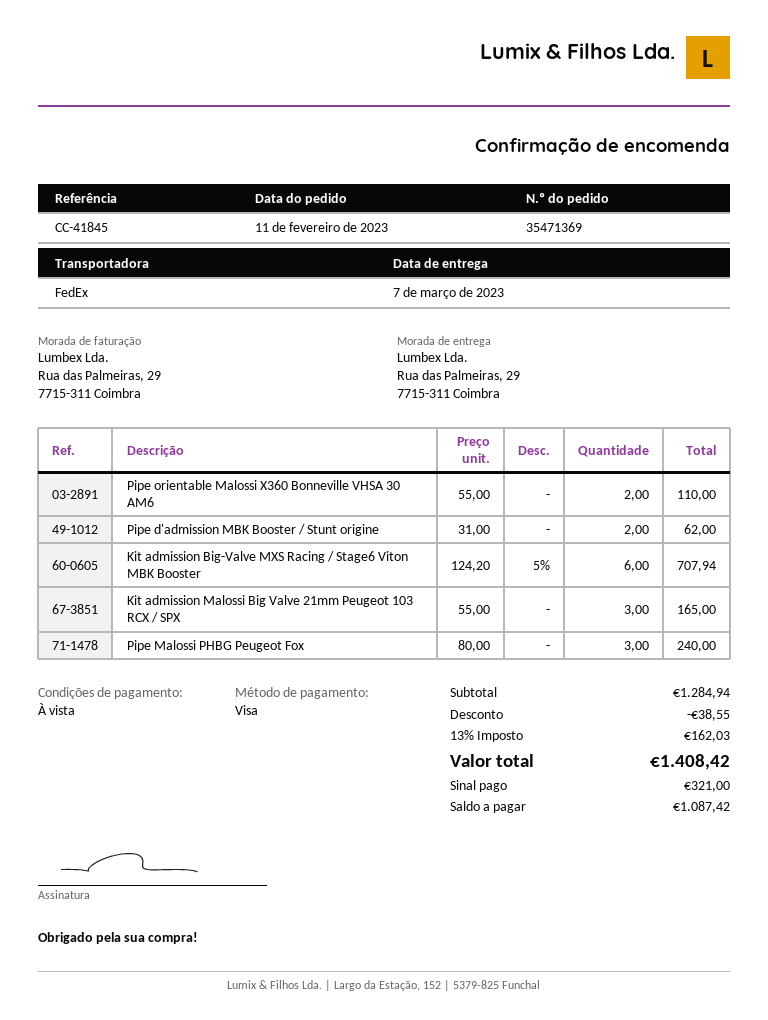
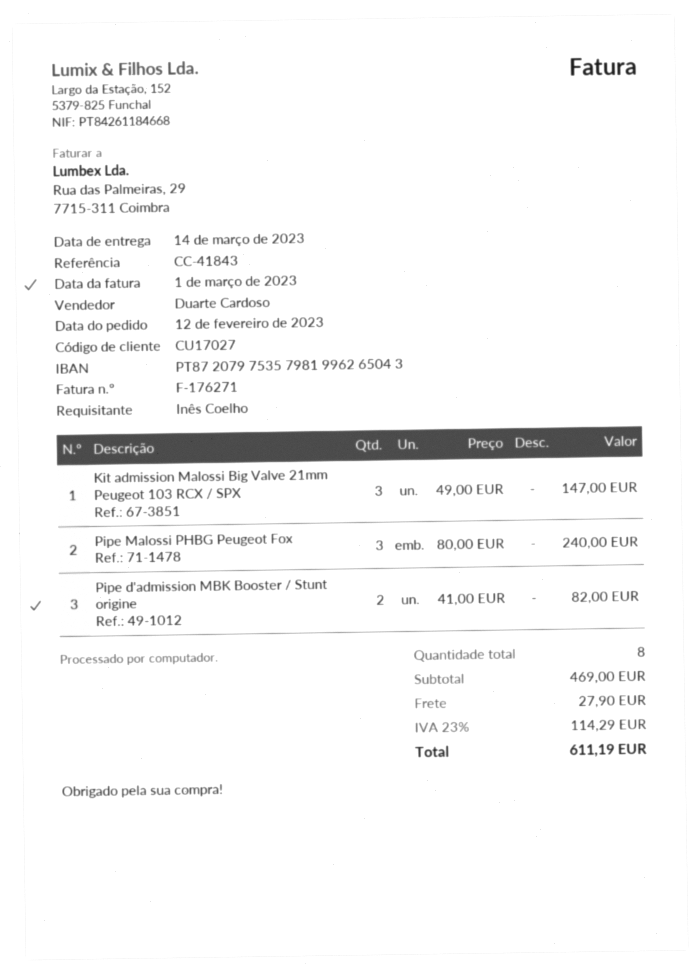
order date: 2023-02-11 -> 2023-02-12
delivery date: 2023-03-07 -> 2023-03-14
reference: CC-41845 -> CC-41843
Pipe orientable Malossi X360 Bonneville VHSA 30 AM6: 2 x 55.00 = 110.00 -> none
Pipe d'admission MBK Booster / Stunt origine: 2 x 31.00 = 62.00 -> 2 x 41.00 = 82.00
Kit admission Big-Valve MXS Racing / Stage6 Viton MBK Booster: 6 x 124.20 - 5% = 707.94 -> none
Kit admission Malossi Big Valve 21mm Peugeot 103 RCX / SPX: 3 x 55.00 = 165.00 -> 3 x 49.00 = 147.00
subtotal: 1284.94 -> 469.00
discount: 38.55 -> none
shipping: none -> 27.90
tax: 13% = 162.03 -> 23% = 114.29
total: 1408.42 -> 611.19

